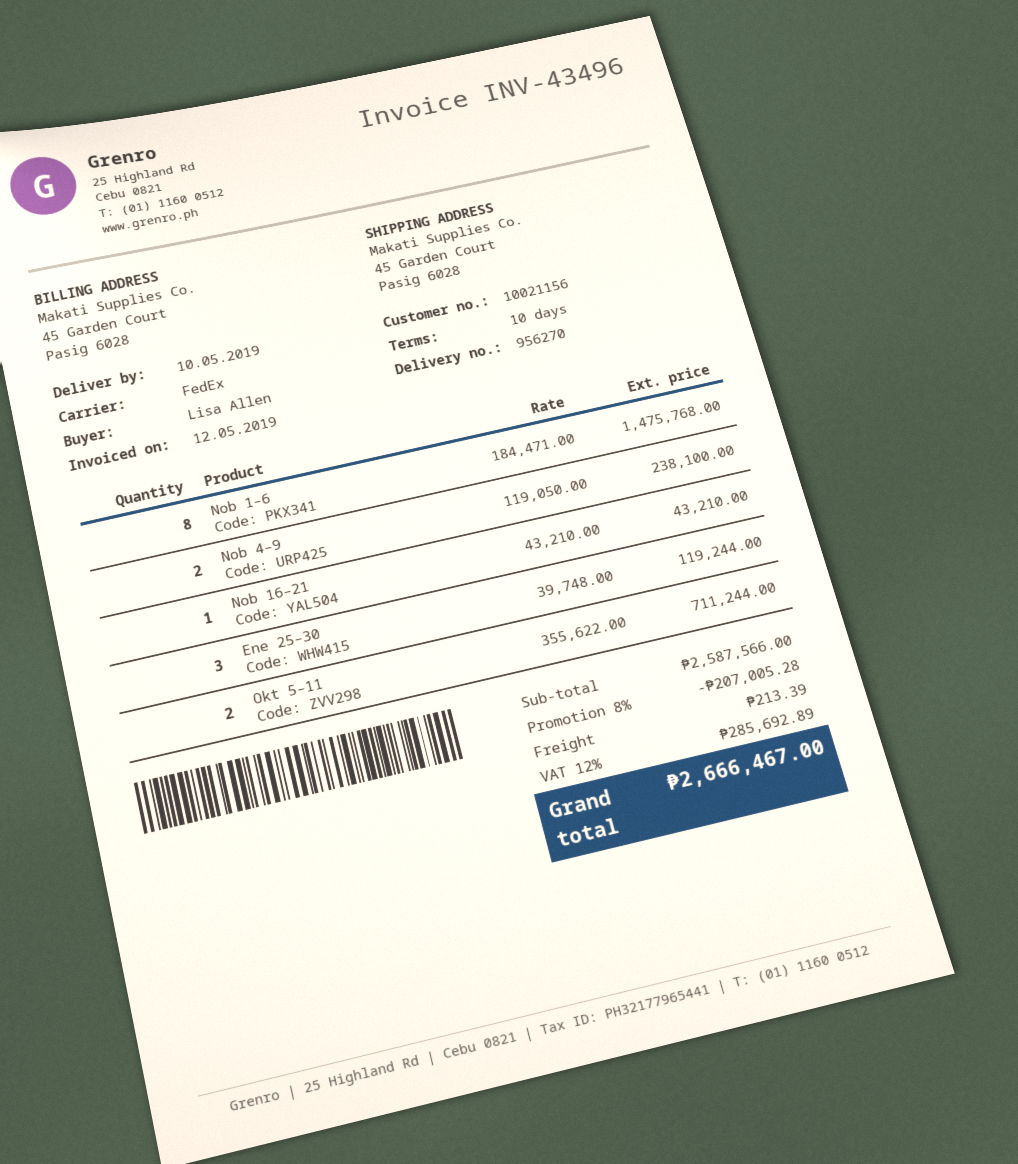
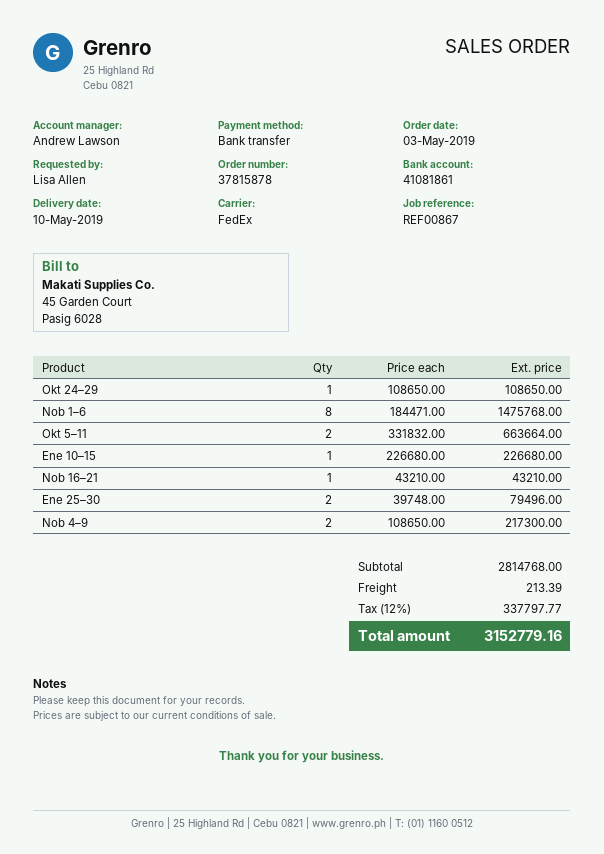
Nob 4–9: 2 x 119050.00 = 238100.00 -> 2 x 108650.00 = 217300.00
Ene 25–30: 3 x 39748.00 = 119244.00 -> 2 x 39748.00 = 79496.00
Okt 5–11: 2 x 355622.00 = 711244.00 -> 2 x 331832.00 = 663664.00
Okt 24–29: none -> 1 x 108650.00 = 108650.00
Ene 10–15: none -> 1 x 226680.00 = 226680.00
subtotal: 2587566.00 -> 2814768.00
discount: 8% = 207005.28 -> none
tax: 12% = 285692.89 -> 12% = 337797.77
total: 2666467.00 -> 3152779.16

